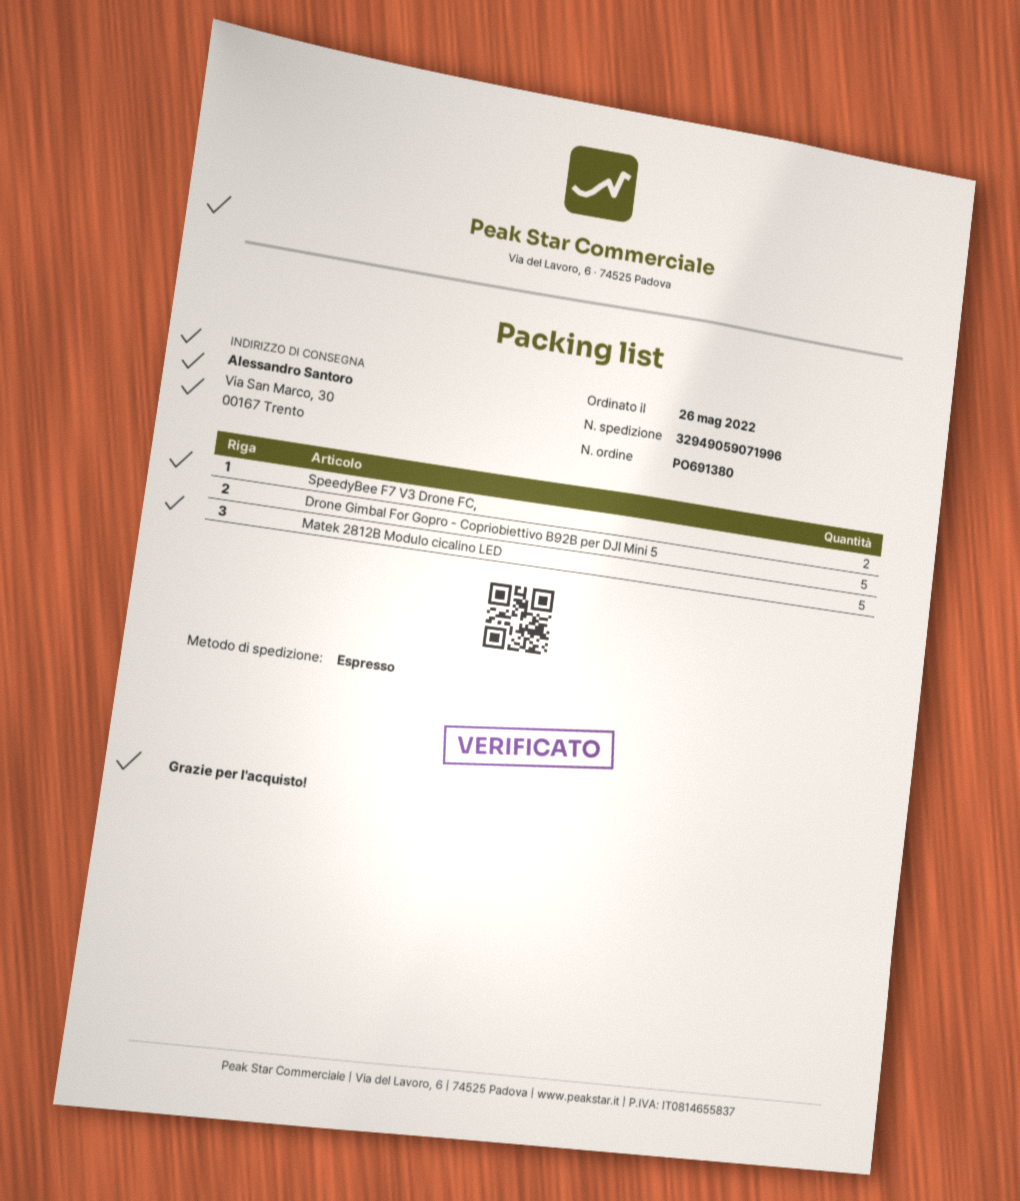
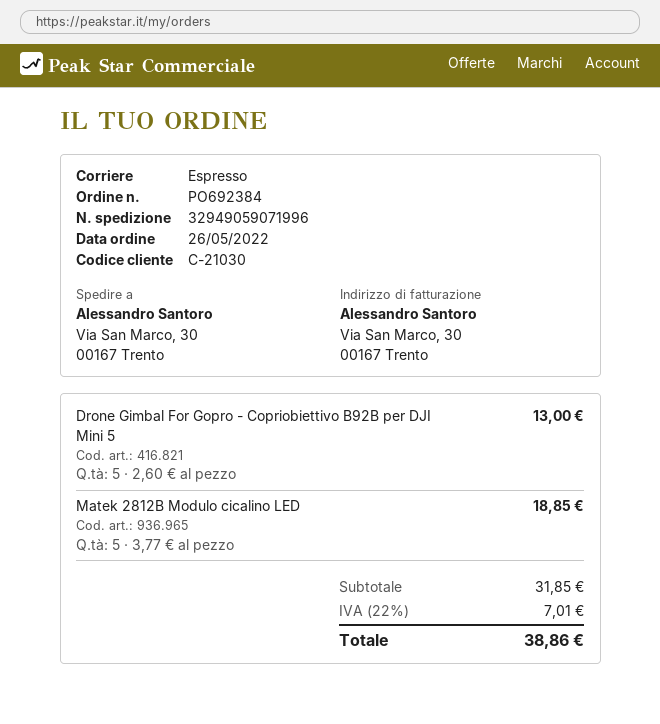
order number: PO691380 -> PO692384
SpeedyBee F7 V3 Drone FC,: 2 -> none

